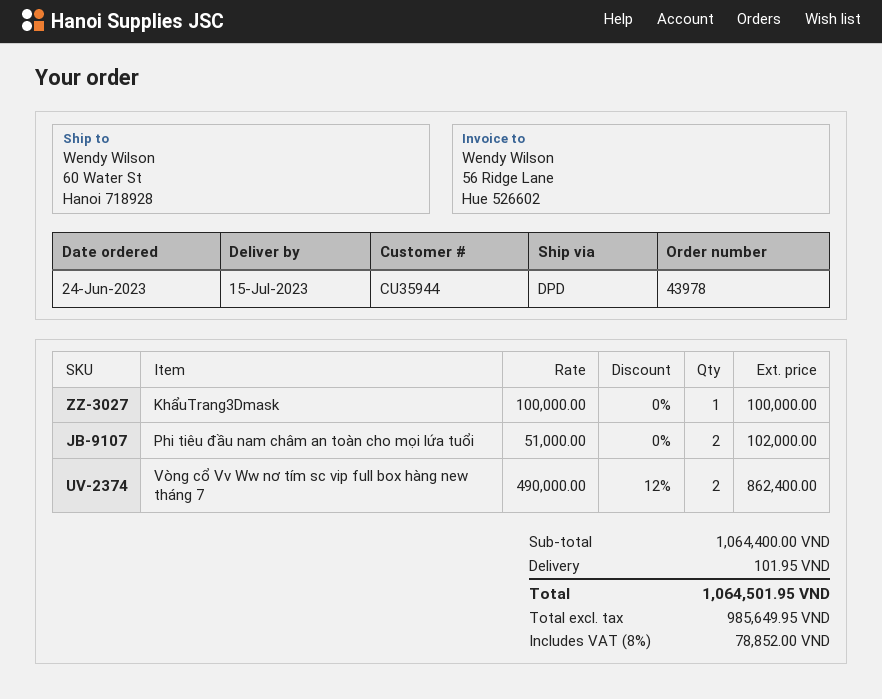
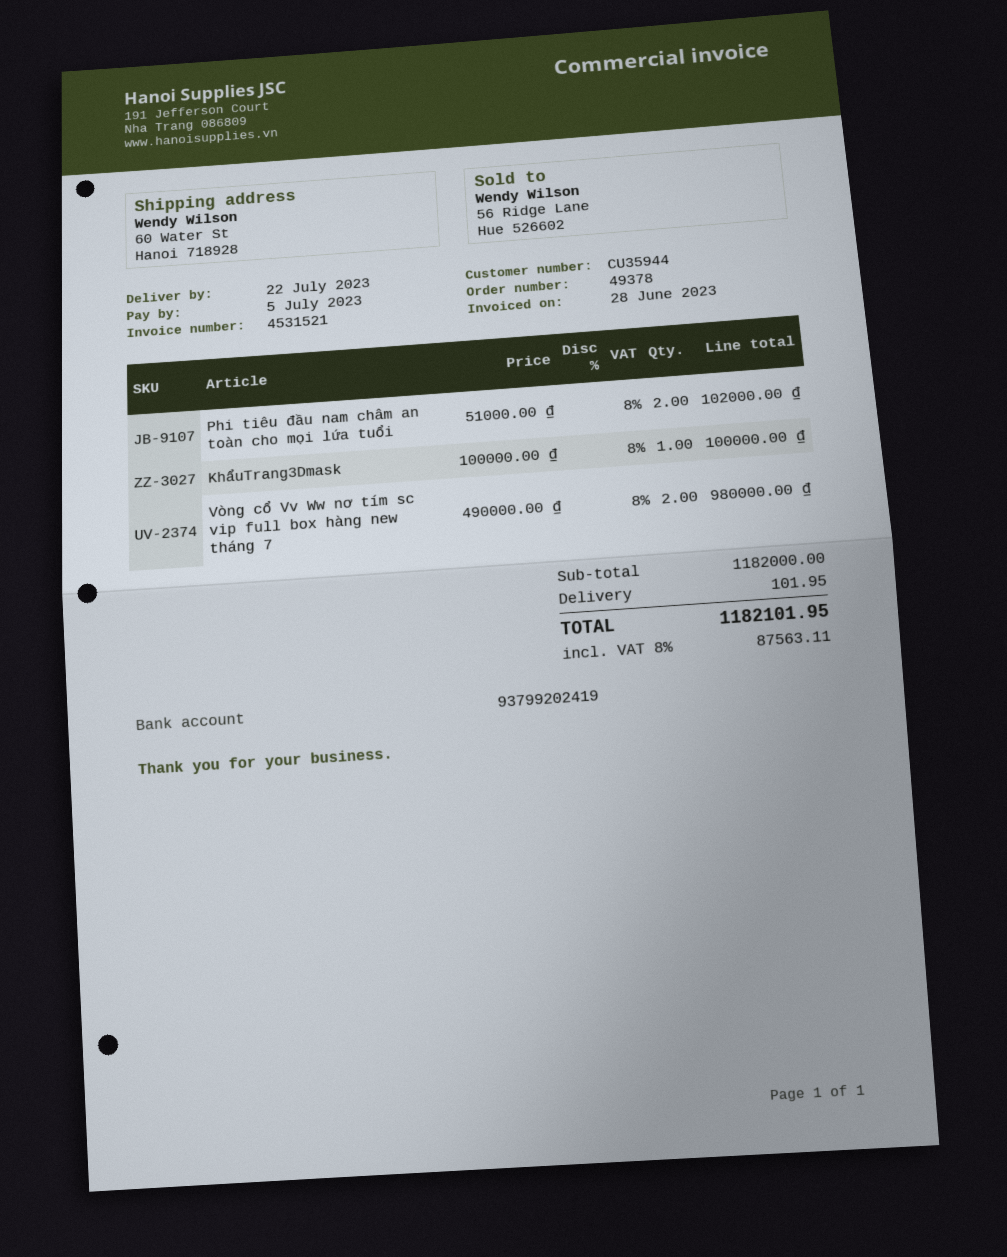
order number: 43978 -> 49378
delivery date: 2023-07-15 -> 2023-07-22
Vòng cổ Vv Ww nơ tím sc vip full box hàng new tháng 7: 2 x 490000.00 - 12% = 862400.00 -> 2 x 490000.00 = 980000.00
subtotal: 1064400.00 -> 1182000.00
tax: 8% = 78852.00 -> 8% = 87563.11
total: 1064501.95 -> 1182101.95

